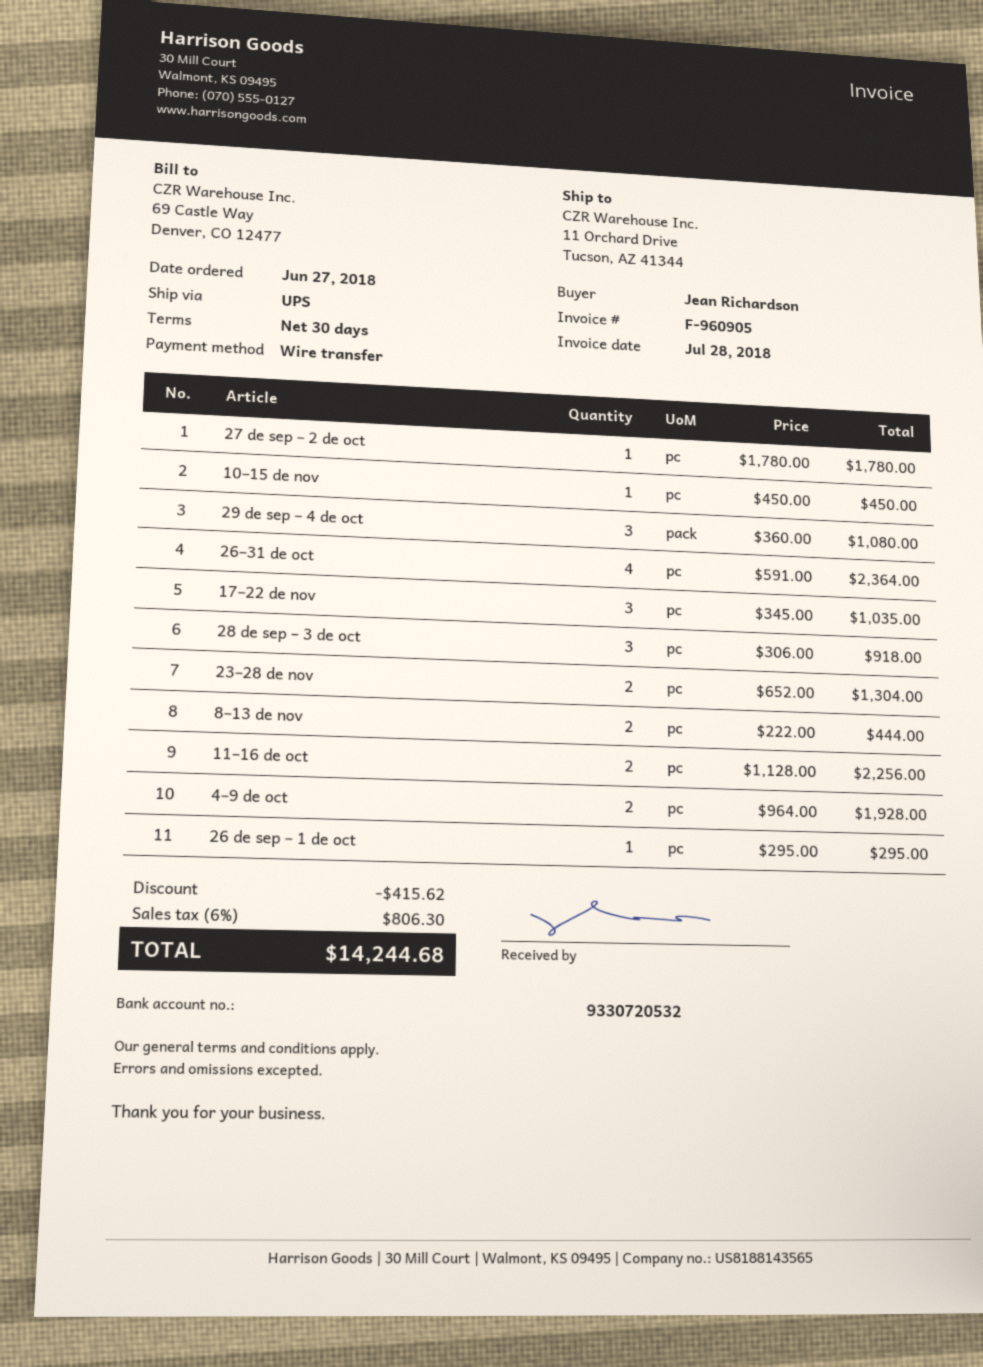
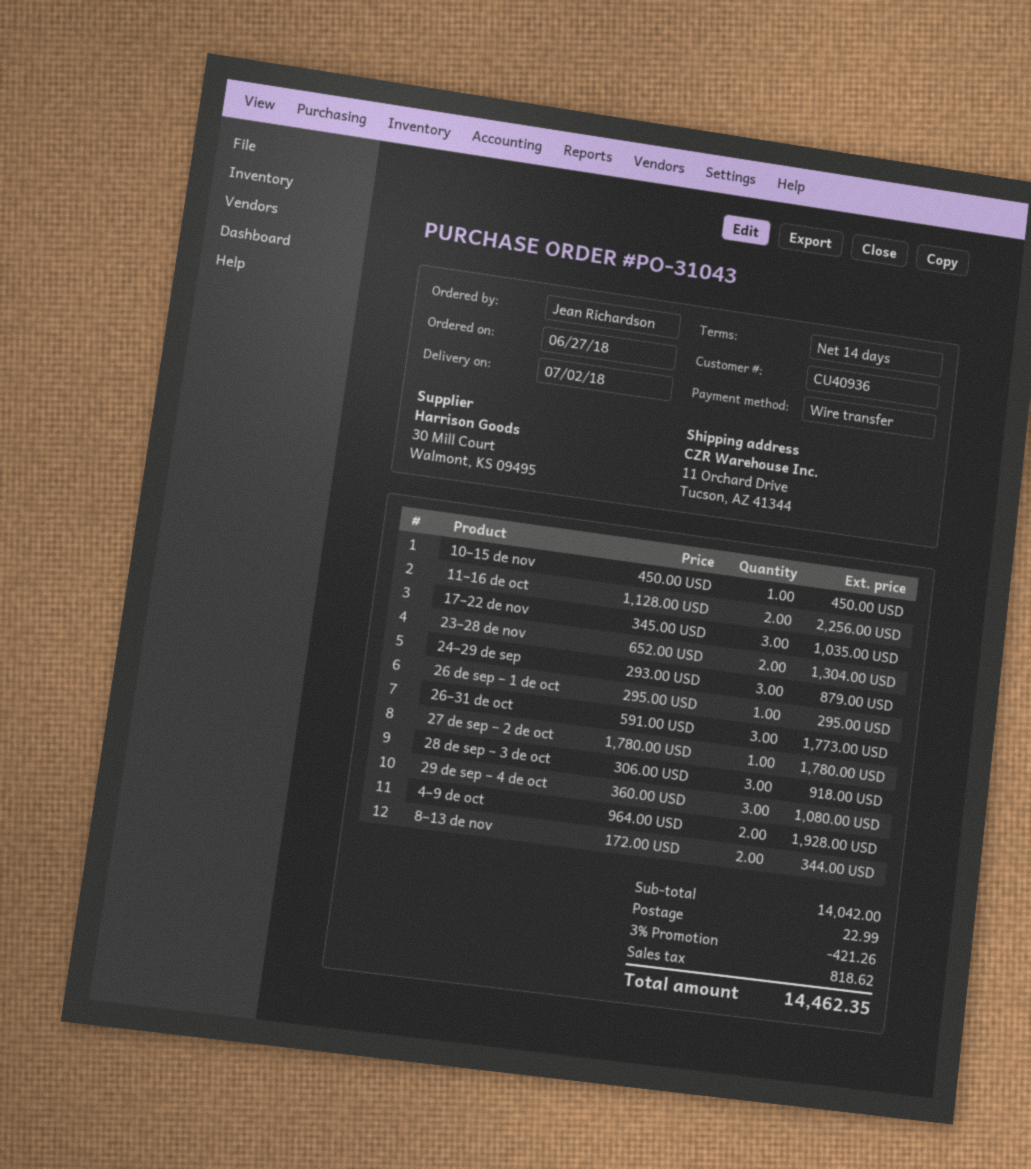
payment terms: 30 days -> 14 days
26–31 de oct: 4 x 591.00 = 2364.00 -> 3 x 591.00 = 1773.00
8–13 de nov: 2 x 222.00 = 444.00 -> 2 x 172.00 = 344.00
24–29 de sep: none -> 3 x 293.00 = 879.00
discount: 415.62 -> 421.26
shipping: none -> 22.99
tax: 806.30 -> 818.62
total: 14244.68 -> 14462.35

